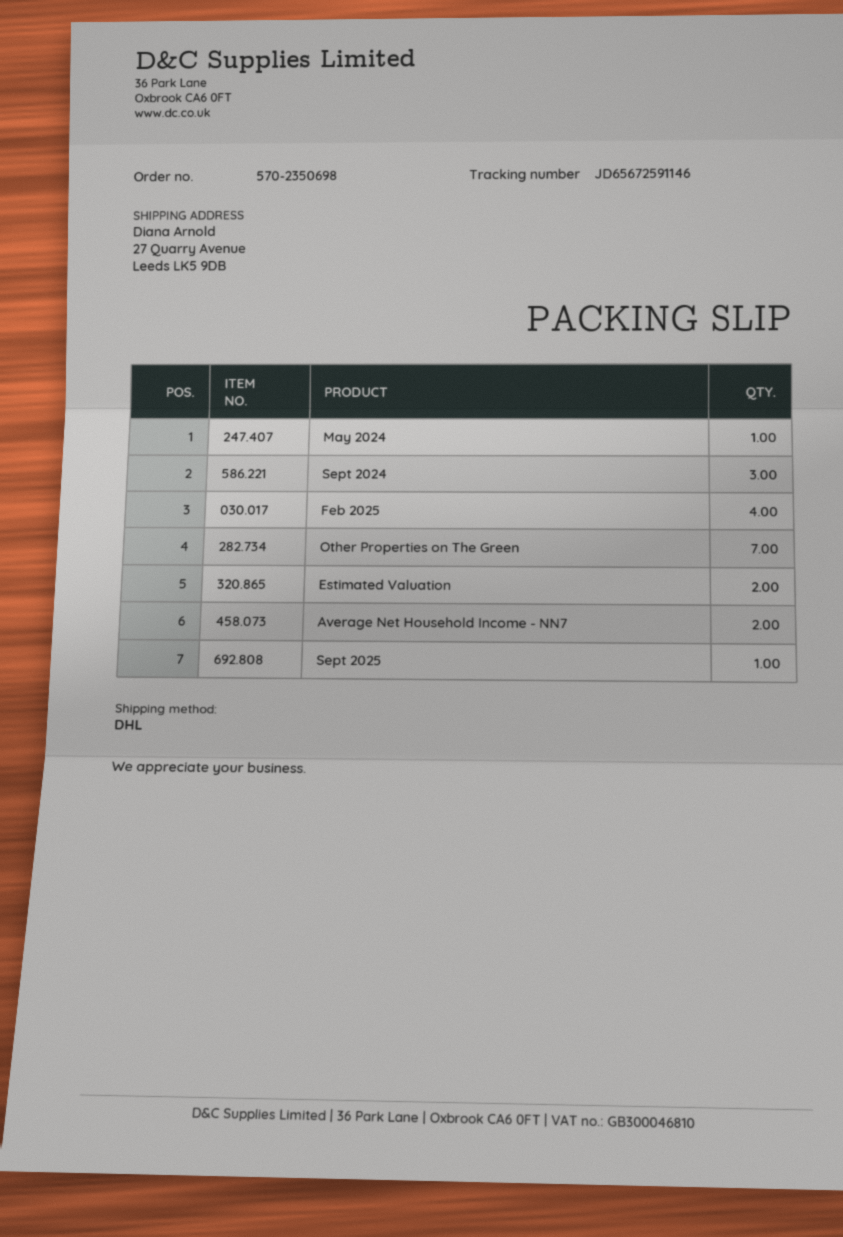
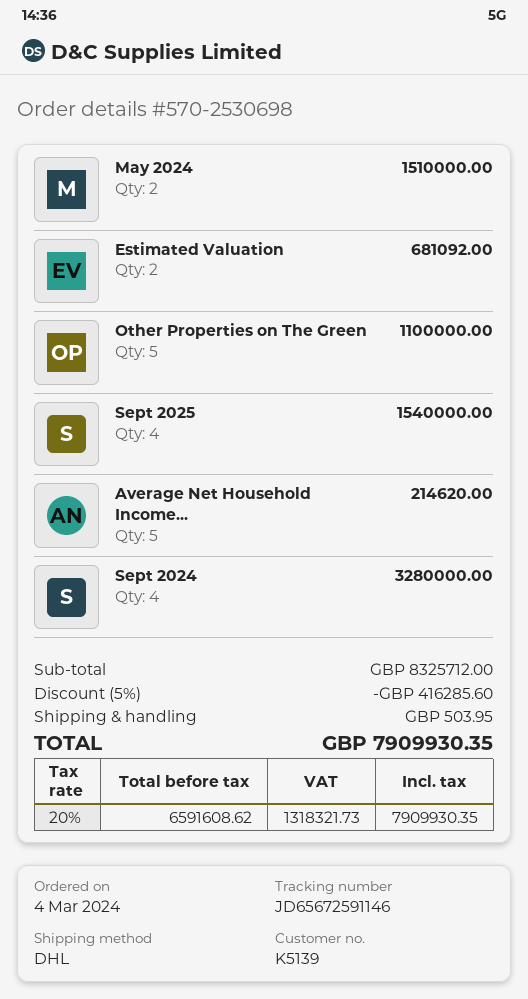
order number: 570-2350698 -> 570-2530698
May 2024: 1 -> 2
Sept 2024: 3 -> 4
Feb 2025: 4 -> none
Other Properties on The Green: 7 -> 5
Average Net Household Income - NN7: 2 -> 5
Sept 2025: 1 -> 4

